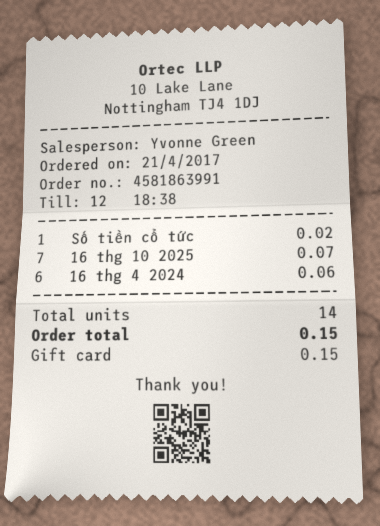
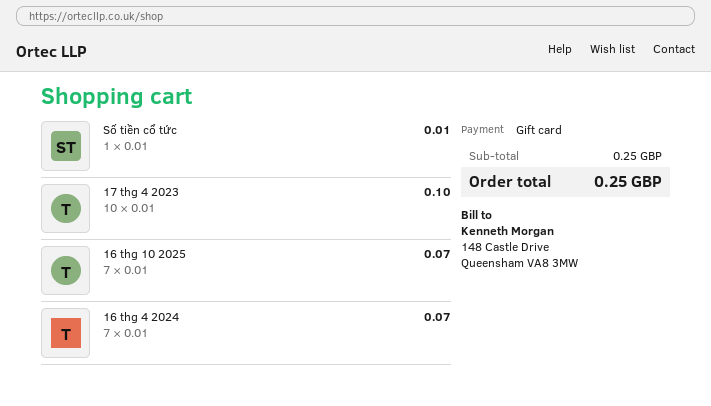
Số tiền cổ tức: 1 for 0.02 -> 1 for 0.01
16 thg 4 2024: 6 for 0.06 -> 7 for 0.07
17 thg 4 2023: none -> 10 for 0.10
total: 0.15 -> 0.25

